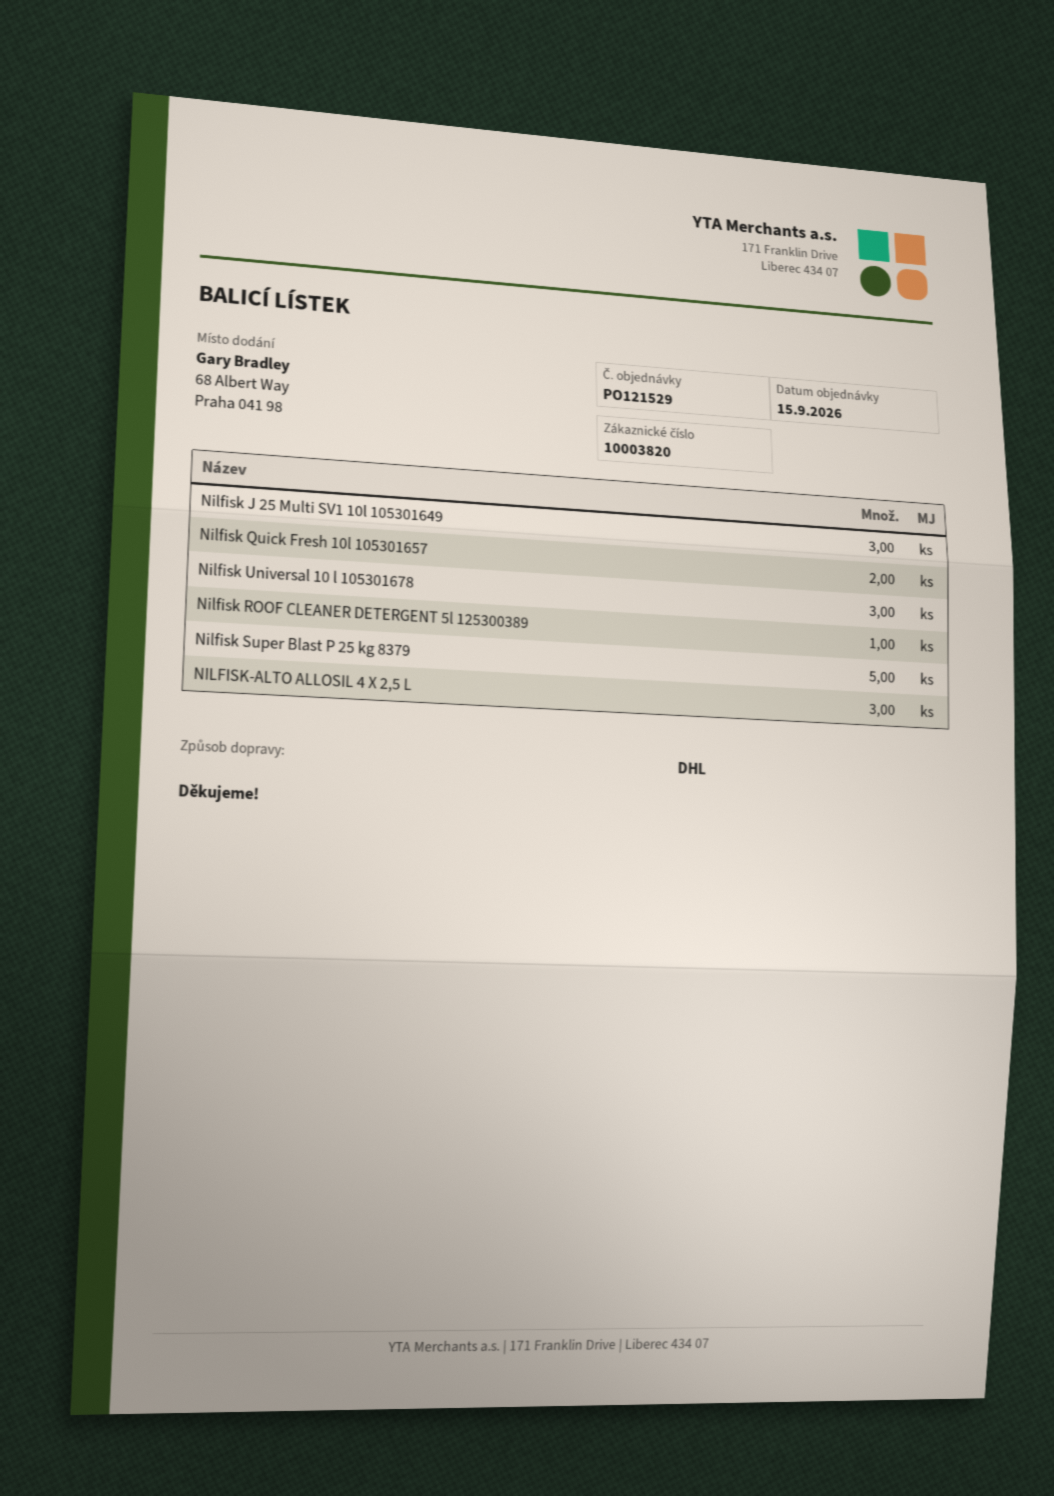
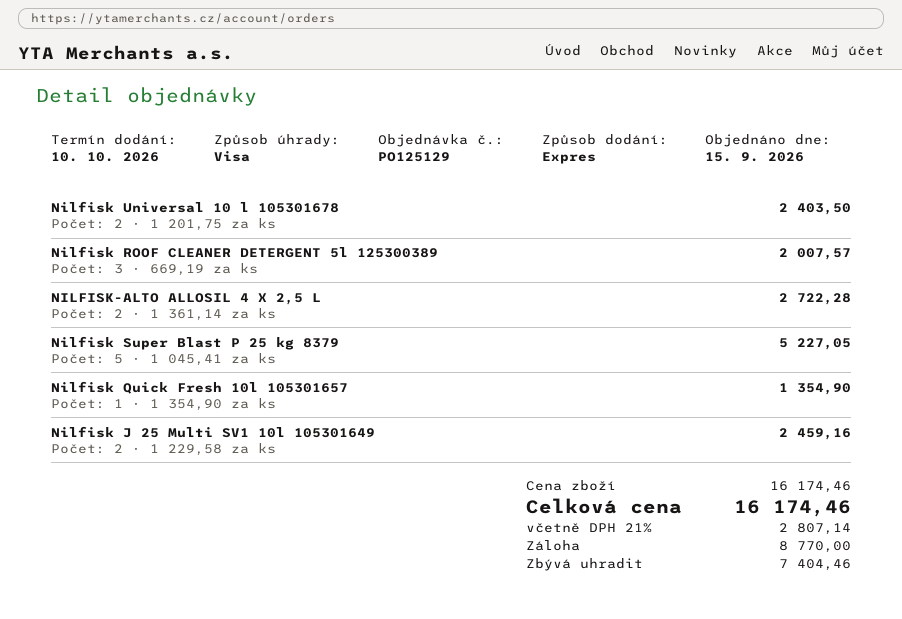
order number: PO121529 -> PO125129
shipping method: DHL -> express
Nilfisk J 25 Multi SV1 10l 105301649: 3 -> 2
Nilfisk Quick Fresh 10l 105301657: 2 -> 1
Nilfisk Universal 10 l 105301678: 3 -> 2
Nilfisk ROOF CLEANER DETERGENT 5l 125300389: 1 -> 3
NILFISK-ALTO ALLOSIL 4 X 2,5 L: 3 -> 2

